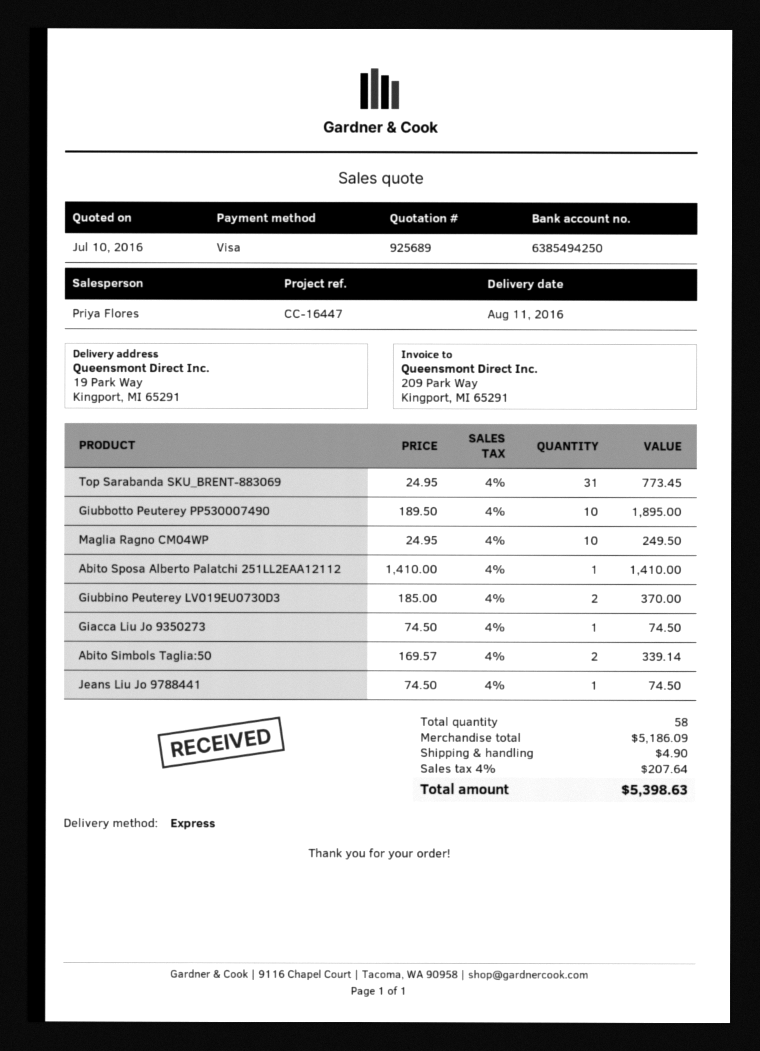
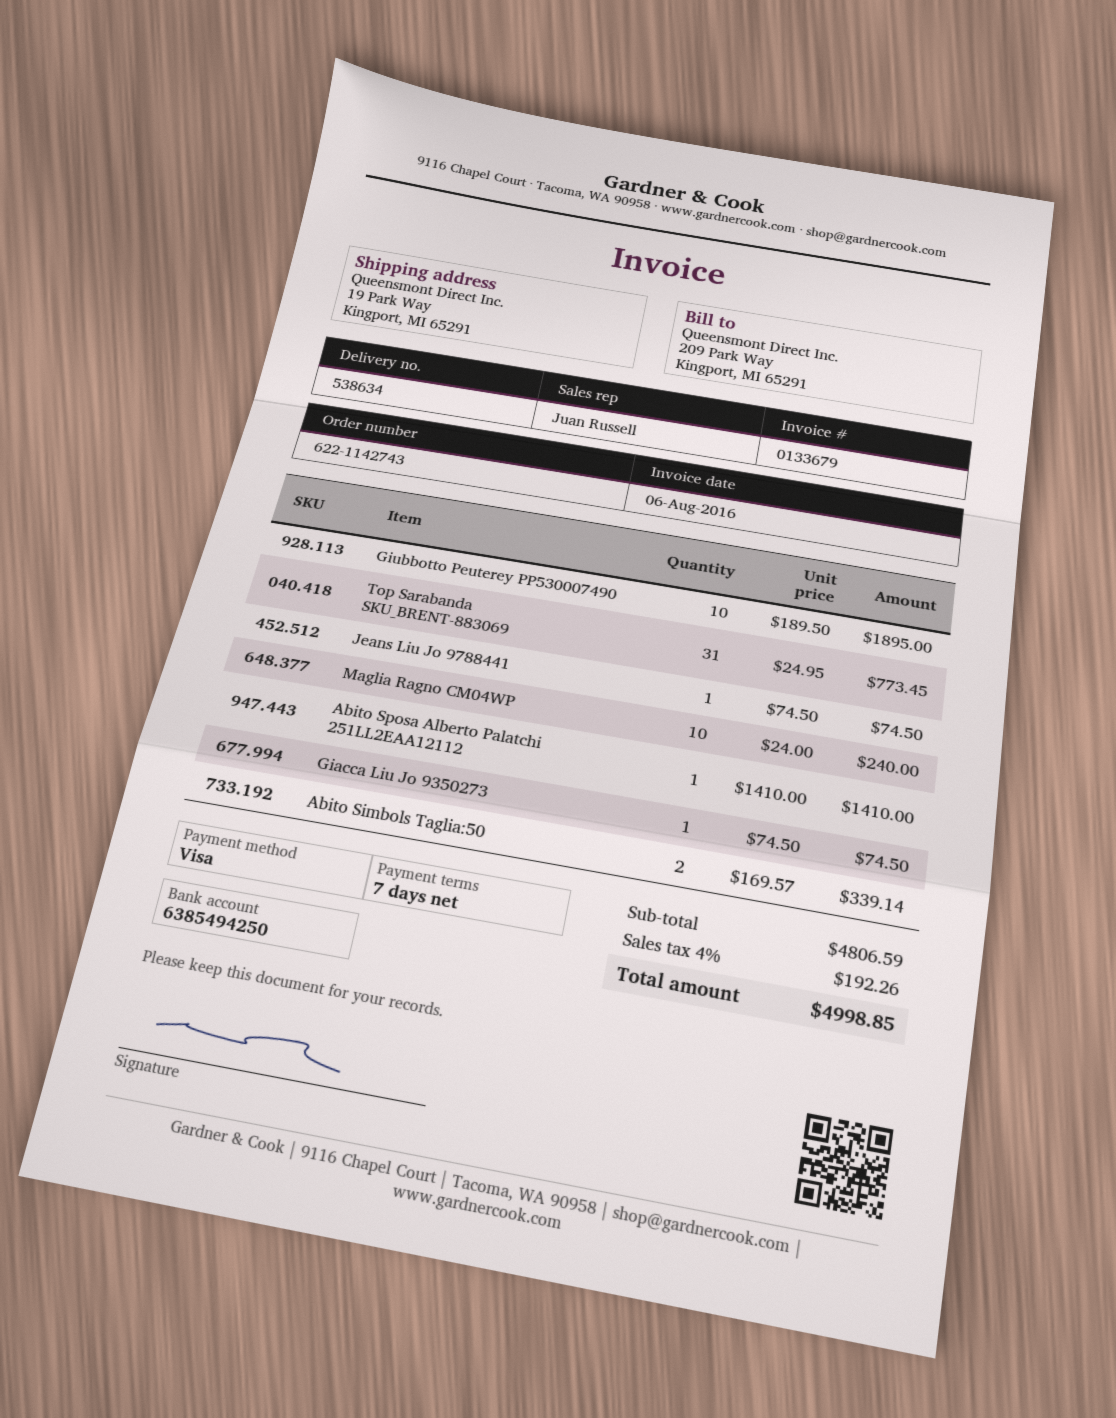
sales rep: Priya Flores -> Juan Russell
Maglia Ragno CM04WP: 10 x 24.95 = 249.50 -> 10 x 24.00 = 240.00
Giubbino Peuterey LV019EU0730D3: 2 x 185.00 = 370.00 -> none
subtotal: 5186.09 -> 4806.59
shipping: 4.90 -> none
tax: 4% = 207.64 -> 4% = 192.26
total: 5398.63 -> 4998.85

